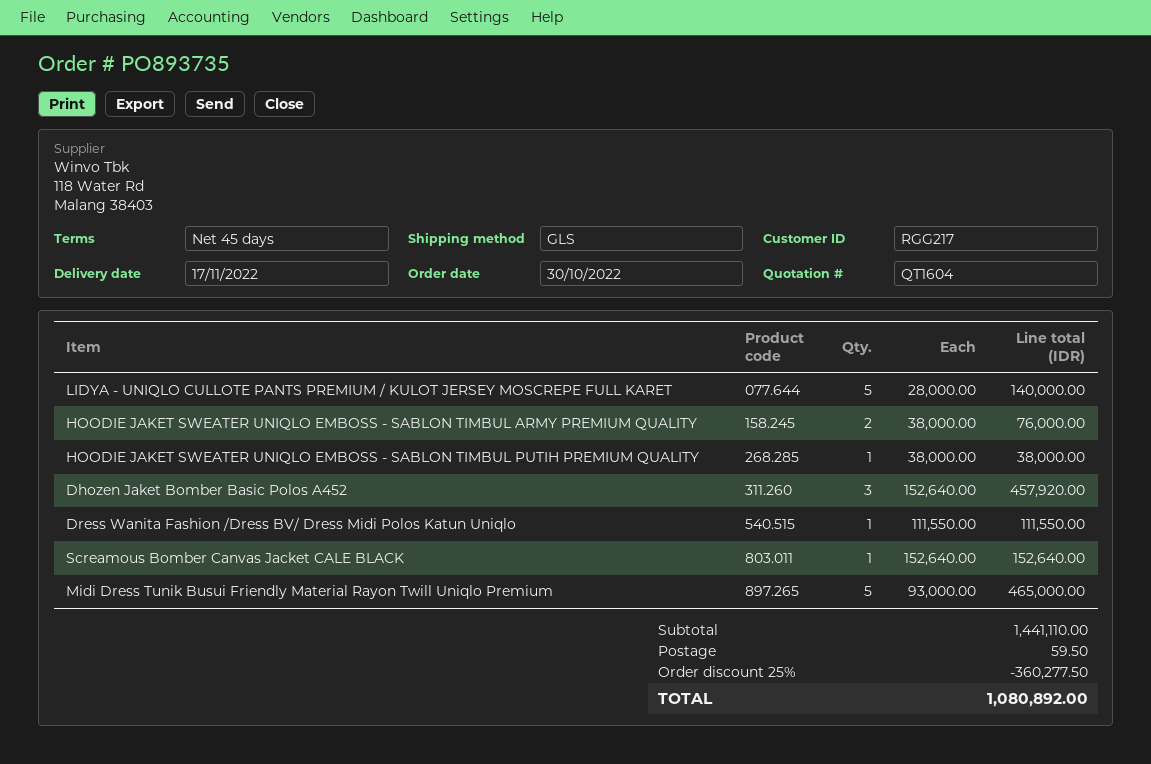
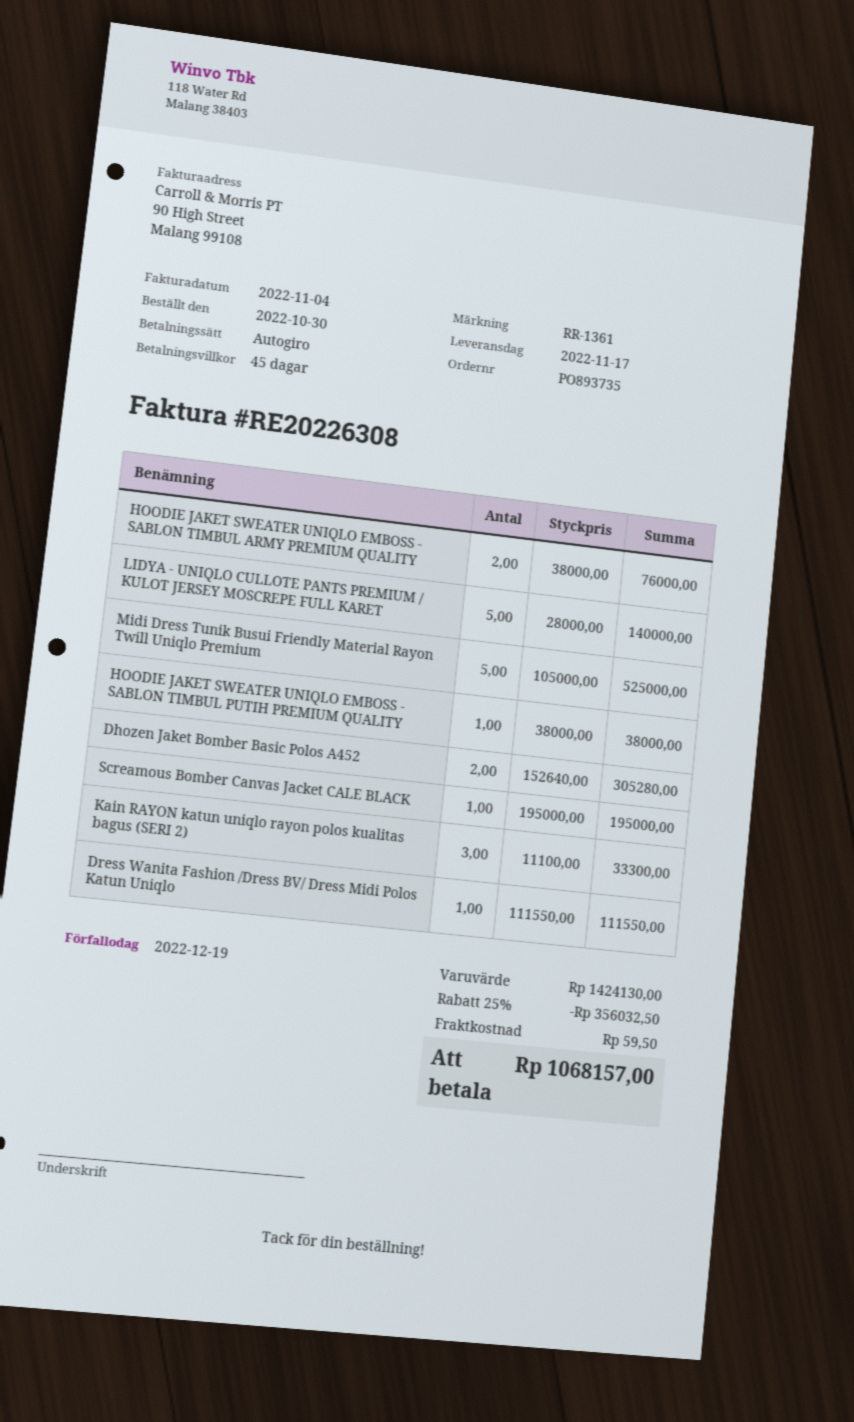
Dhozen Jaket Bomber Basic Polos A452: 3 x 152640.00 = 457920.00 -> 2 x 152640.00 = 305280.00
Screamous Bomber Canvas Jacket CALE BLACK: 1 x 152640.00 = 152640.00 -> 1 x 195000.00 = 195000.00
Midi Dress Tunik Busui Friendly Material Rayon Twill Uniqlo Premium: 5 x 93000.00 = 465000.00 -> 5 x 105000.00 = 525000.00
Kain RAYON katun uniqlo rayon polos kualitas bagus (SERI 2): none -> 3 x 11100.00 = 33300.00
subtotal: 1441110.00 -> 1424130.00
discount: 25% = 360277.50 -> 25% = 356032.50
total: 1080892.00 -> 1068157.00

